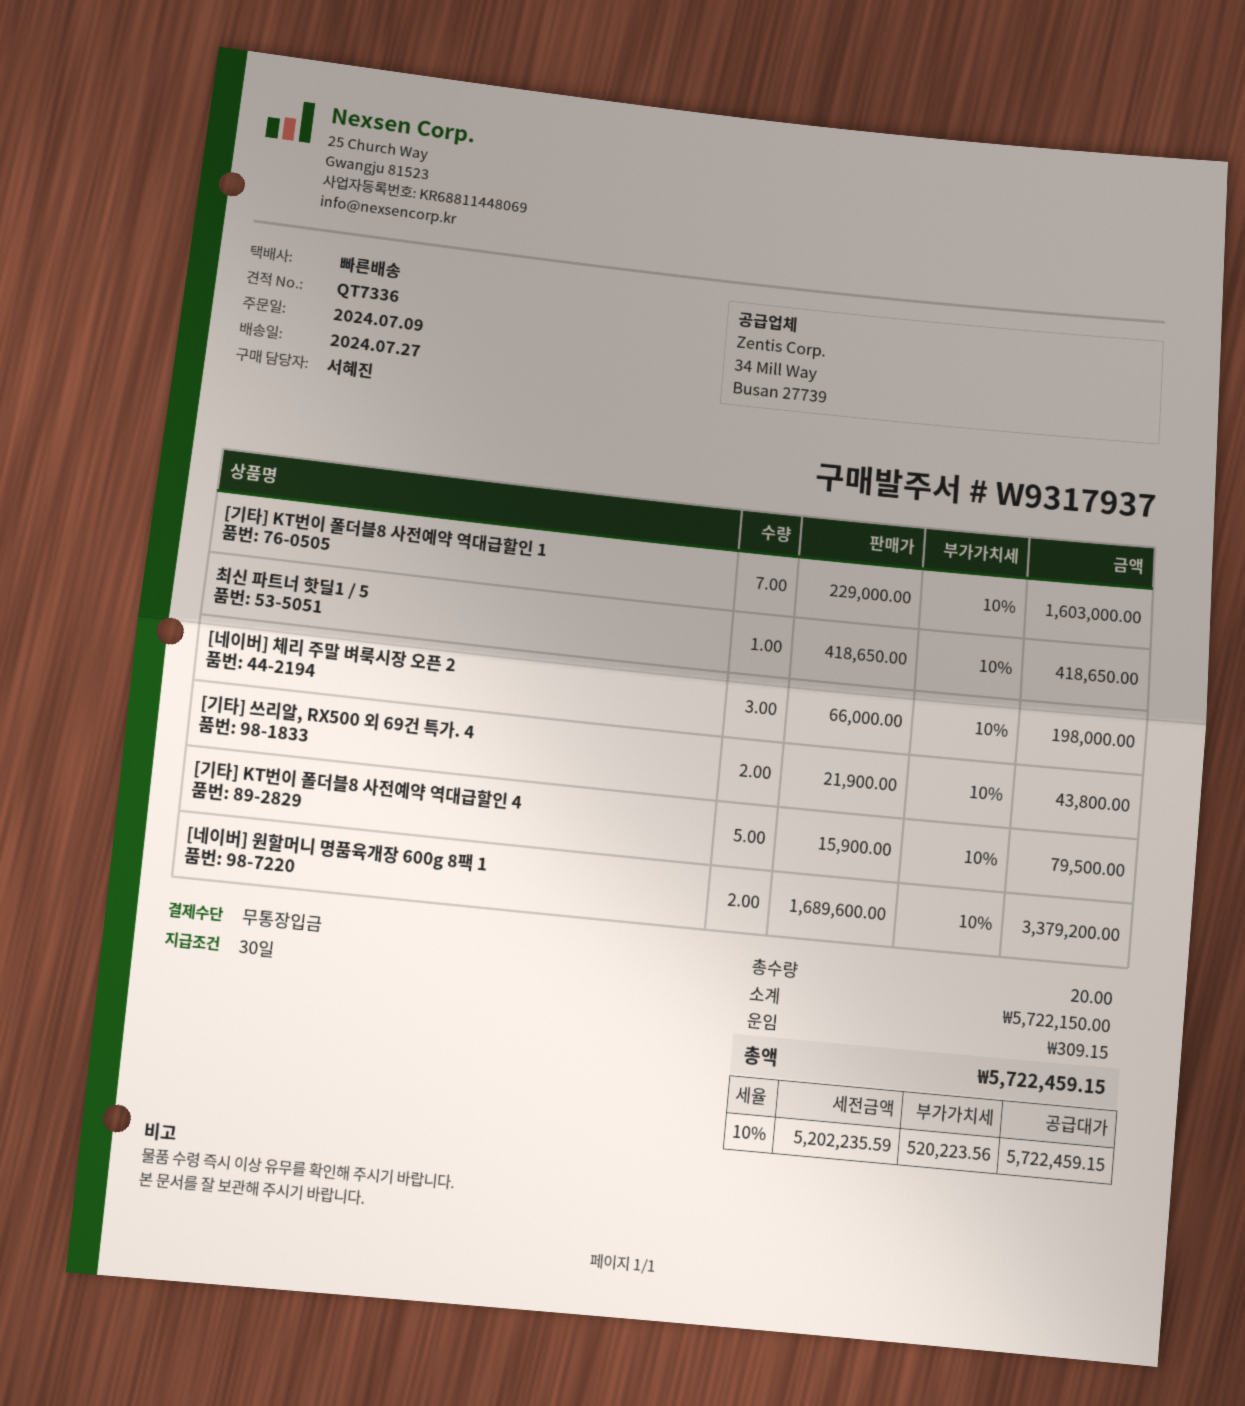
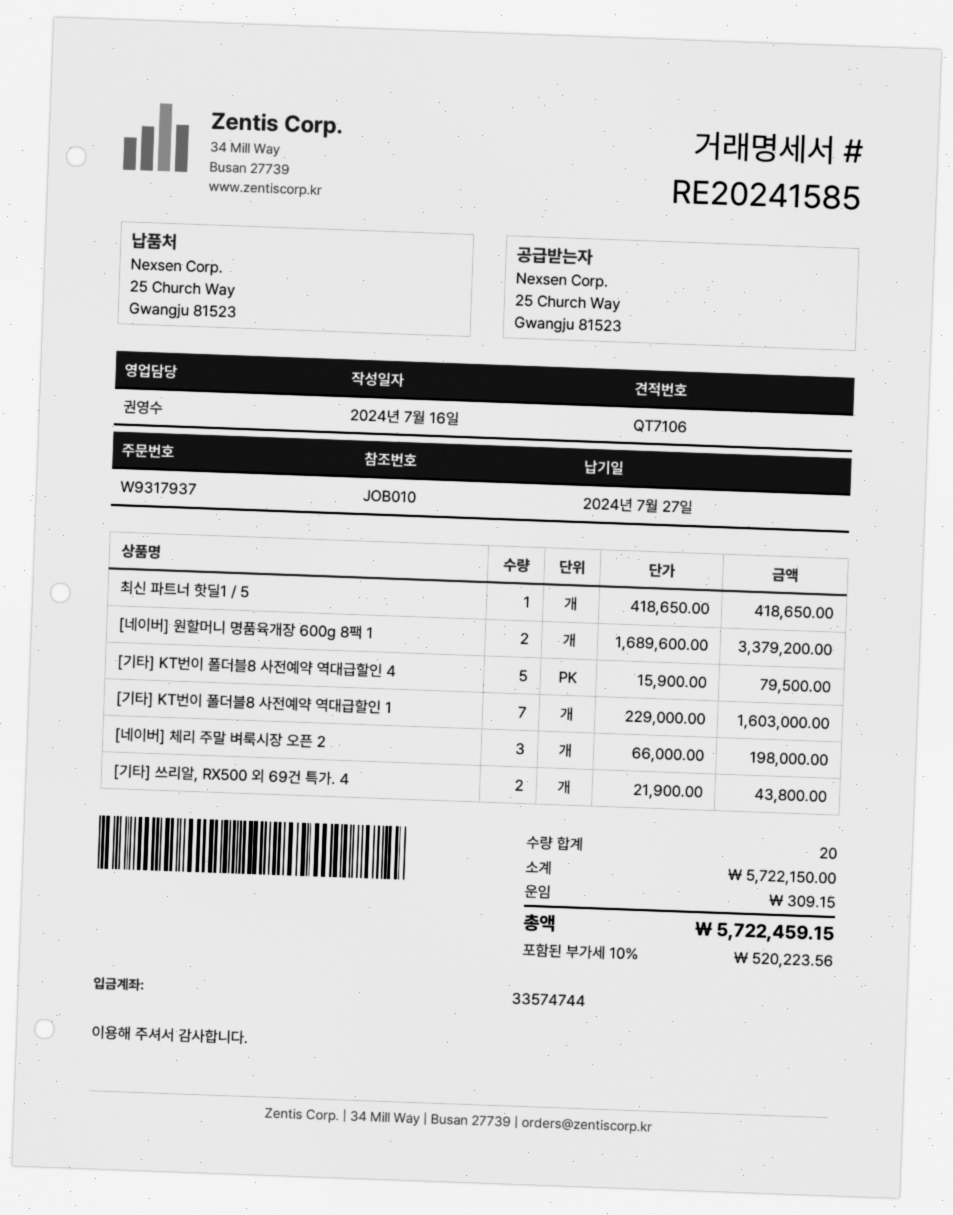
quote number: QT7336 -> QT7106

